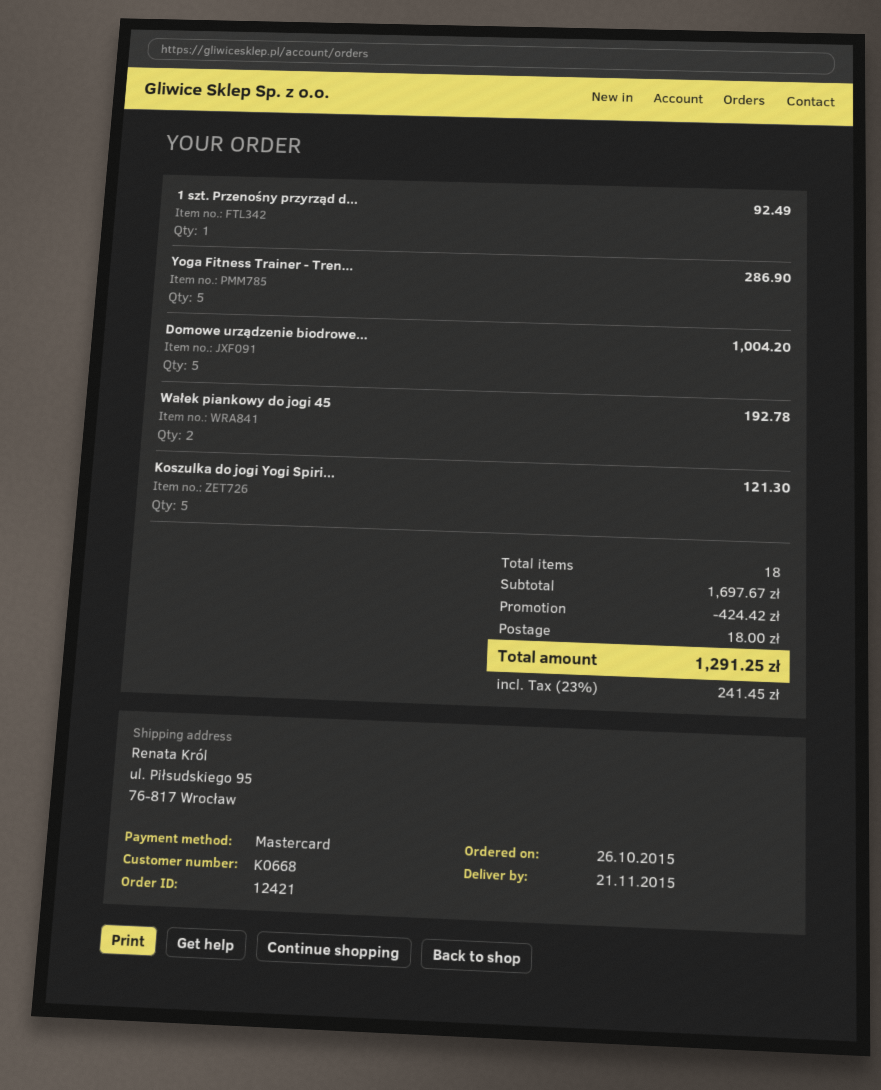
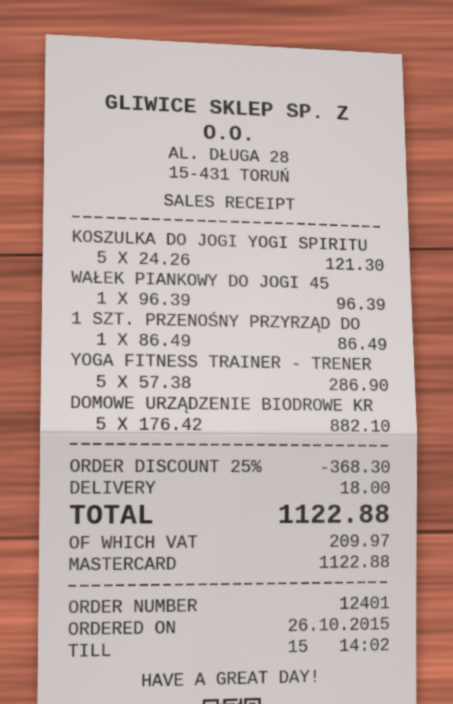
order number: 12421 -> 12401
1 szt. Przenośny przyrząd d...: 1 for 92.49 -> 1 for 86.49
Domowe urządzenie biodrowe...: 5 for 1004.20 -> 5 for 882.10
Wałek piankowy do jogi 45: 2 for 192.78 -> 1 for 96.39
discount: 424.42 -> 368.30
tax: 241.45 -> 209.97
total: 1291.25 -> 1122.88

